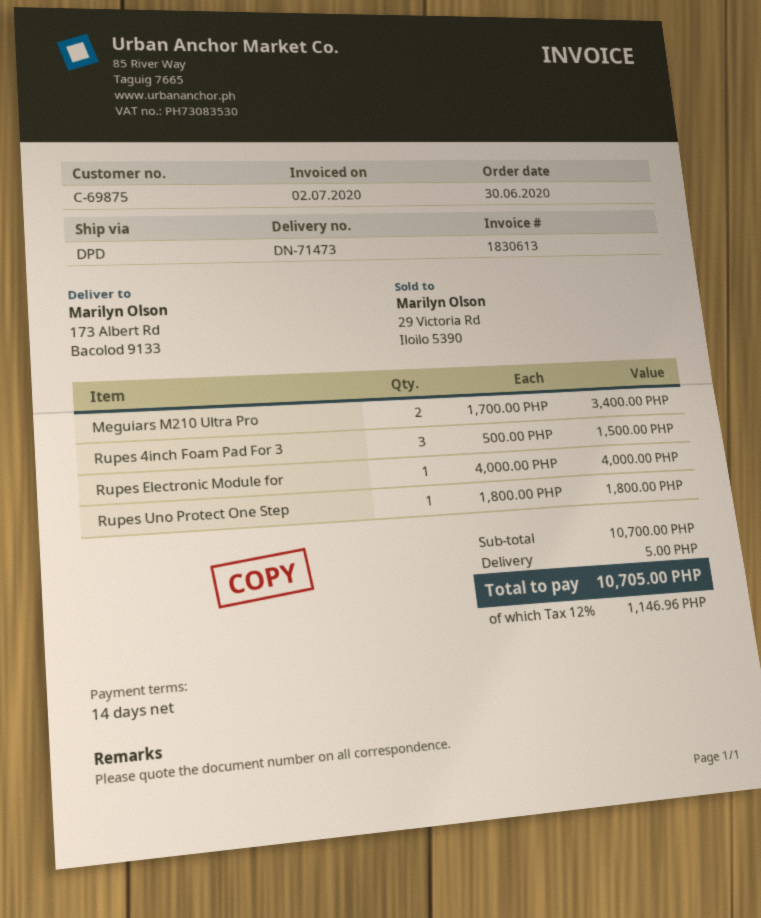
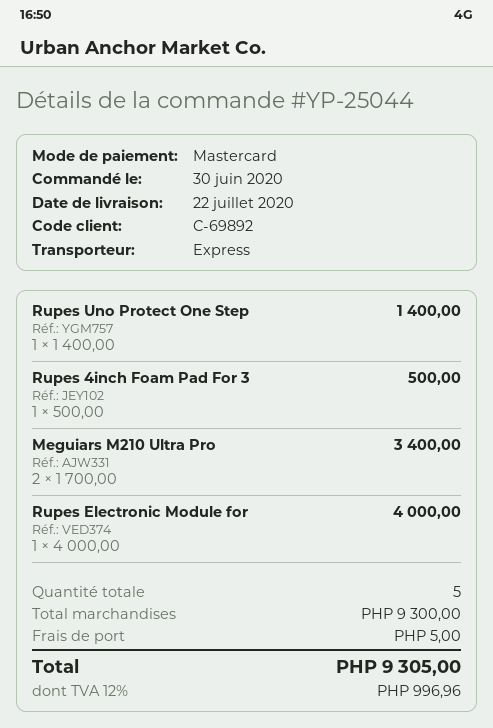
customer number: C-69875 -> C-69892
shipping method: DPD -> express
Rupes 4inch Foam Pad For 3: 3 x 500.00 = 1500.00 -> 1 x 500.00 = 500.00
Rupes Uno Protect One Step: 1 x 1800.00 = 1800.00 -> 1 x 1400.00 = 1400.00
subtotal: 10700.00 -> 9300.00
tax: 12% = 1146.96 -> 12% = 996.96
total: 10705.00 -> 9305.00

